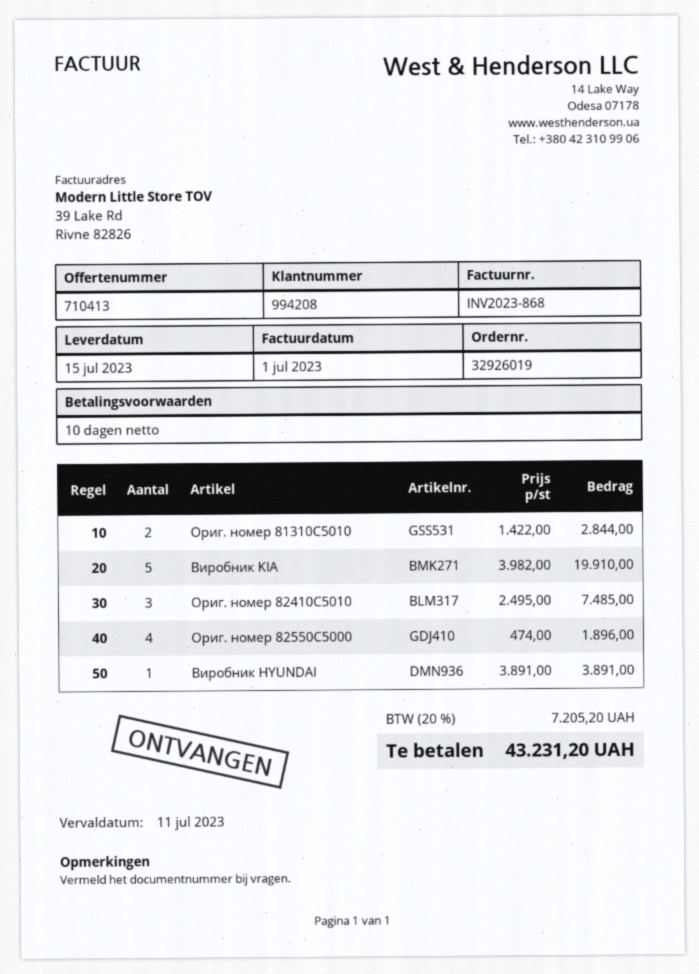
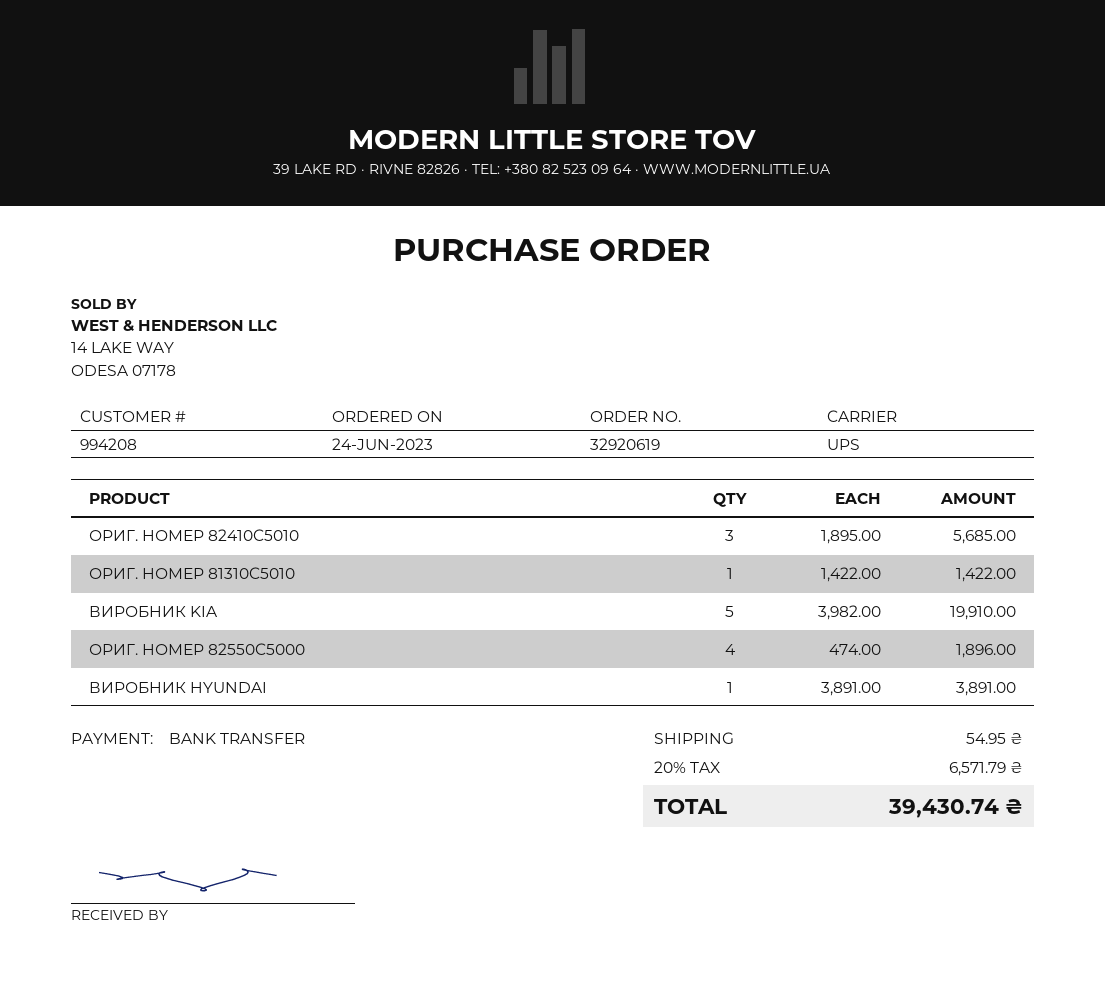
order number: 32926019 -> 32920619
Ориг. номер 81310C5010: 2 x 1422.00 = 2844.00 -> 1 x 1422.00 = 1422.00
Ориг. номер 82410C5010: 3 x 2495.00 = 7485.00 -> 3 x 1895.00 = 5685.00
shipping: none -> 54.95
tax: 20% = 7205.20 -> 20% = 6571.79
total: 43231.20 -> 39430.74

